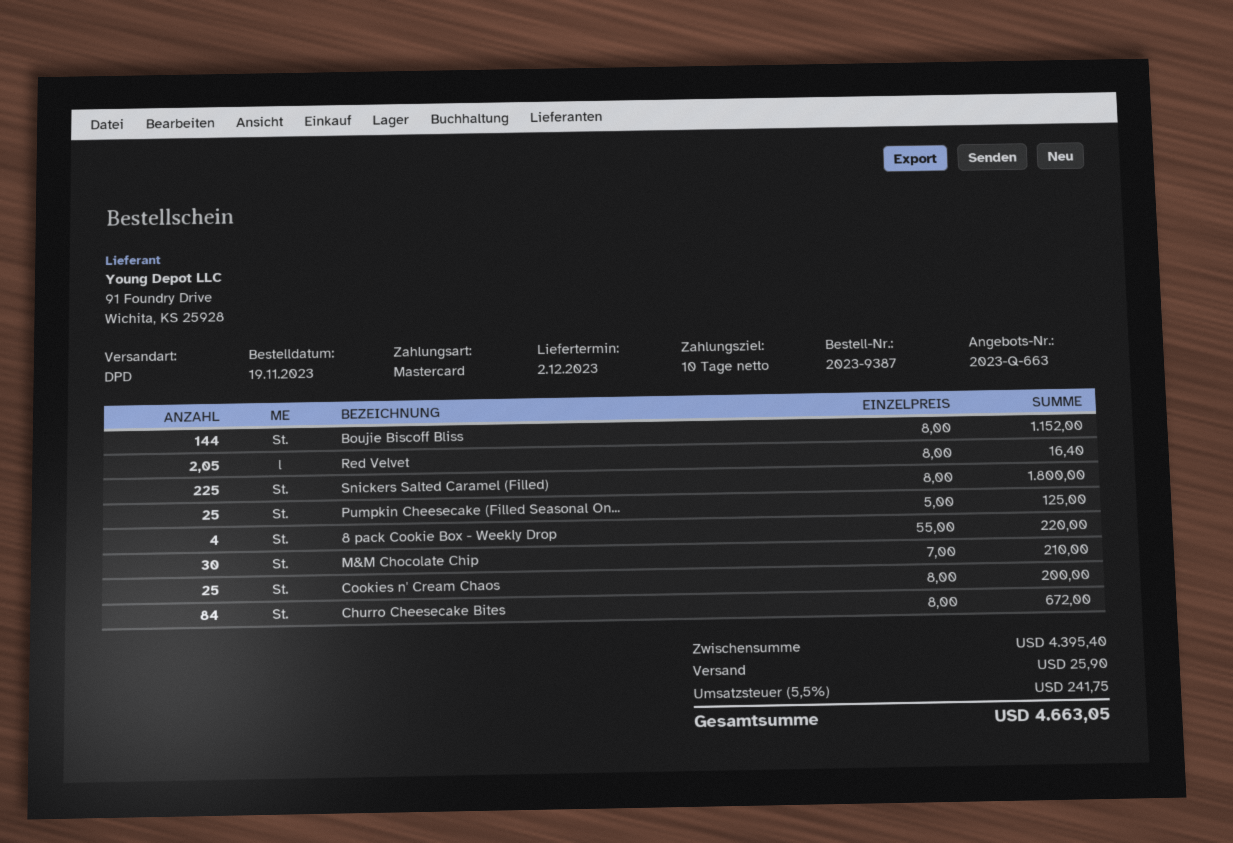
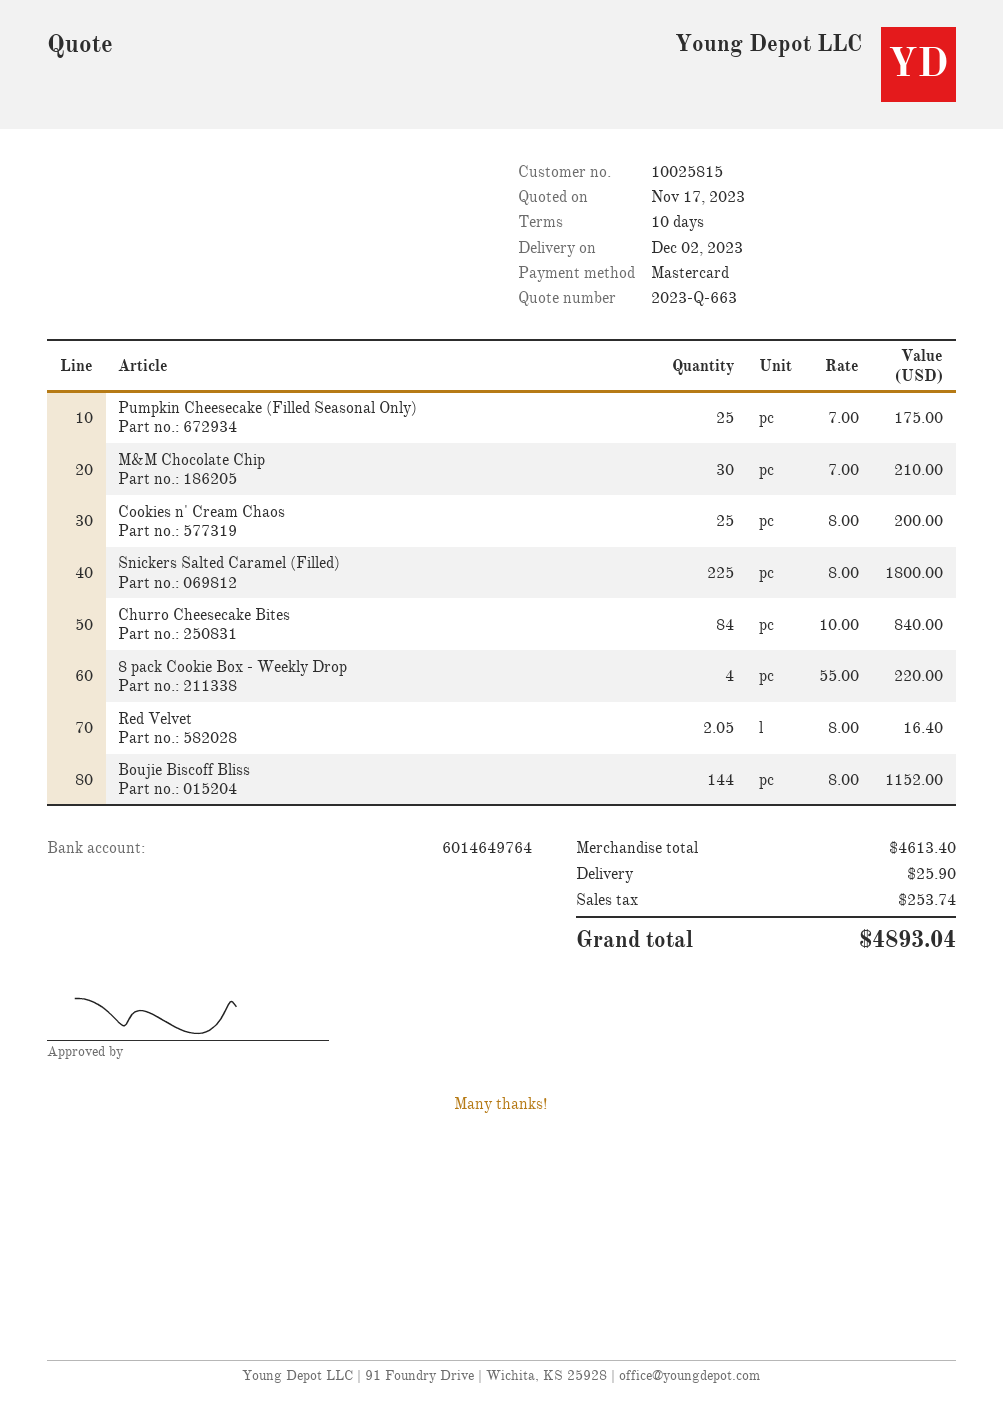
Pumpkin Cheesecake (Filled Seasonal On...: 25 x 5.00 = 125.00 -> 25 x 7.00 = 175.00
Churro Cheesecake Bites: 84 x 8.00 = 672.00 -> 84 x 10.00 = 840.00
subtotal: 4395.40 -> 4613.40
tax: 241.75 -> 253.74
total: 4663.05 -> 4893.04

